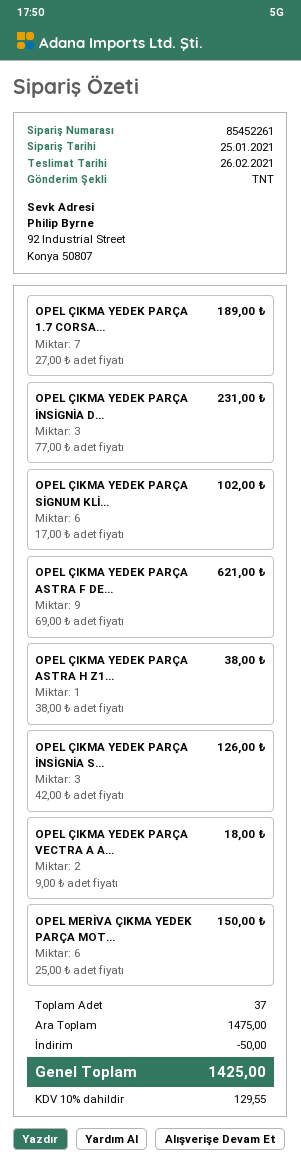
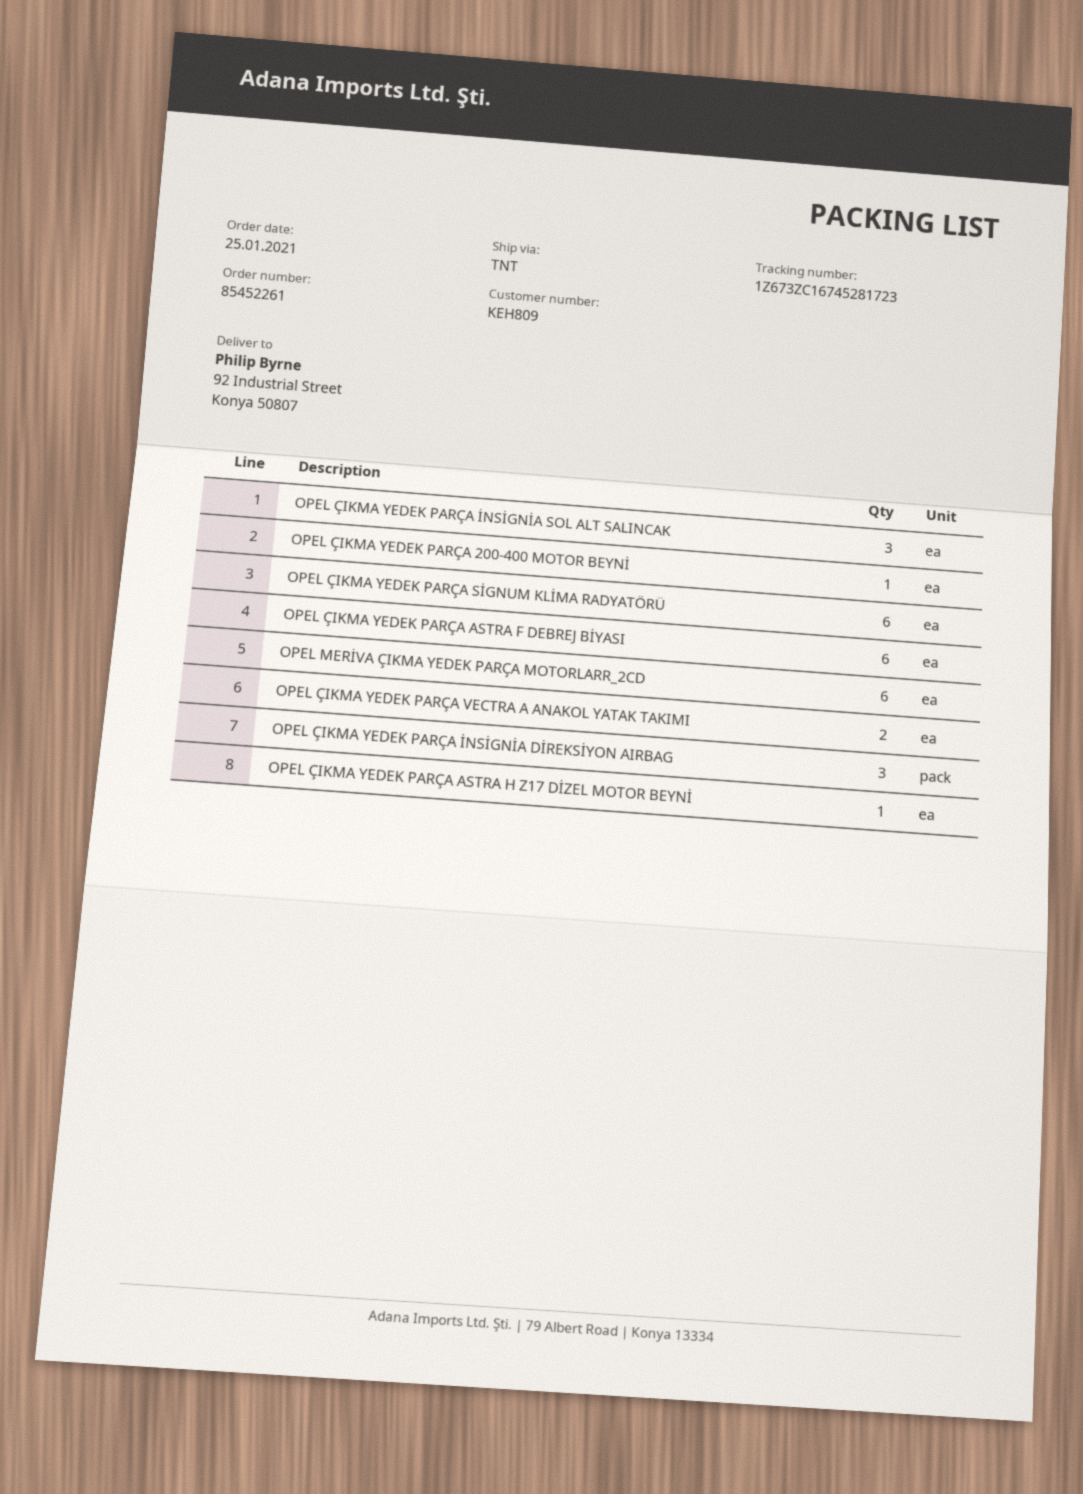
OPEL ÇIKMA YEDEK PARÇA 1.7 CORSA...: 7 -> none
OPEL ÇIKMA YEDEK PARÇA ASTRA F DE...: 9 -> 6
OPEL ÇIKMA YEDEK PARÇA 200-400 MOTOR BEYNİ: none -> 1

